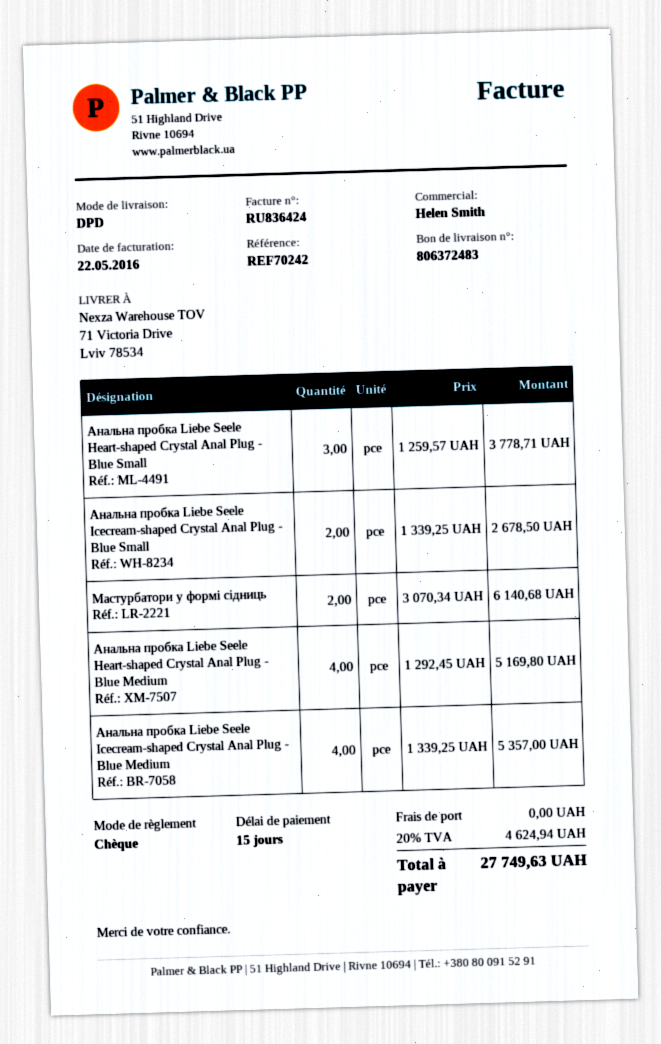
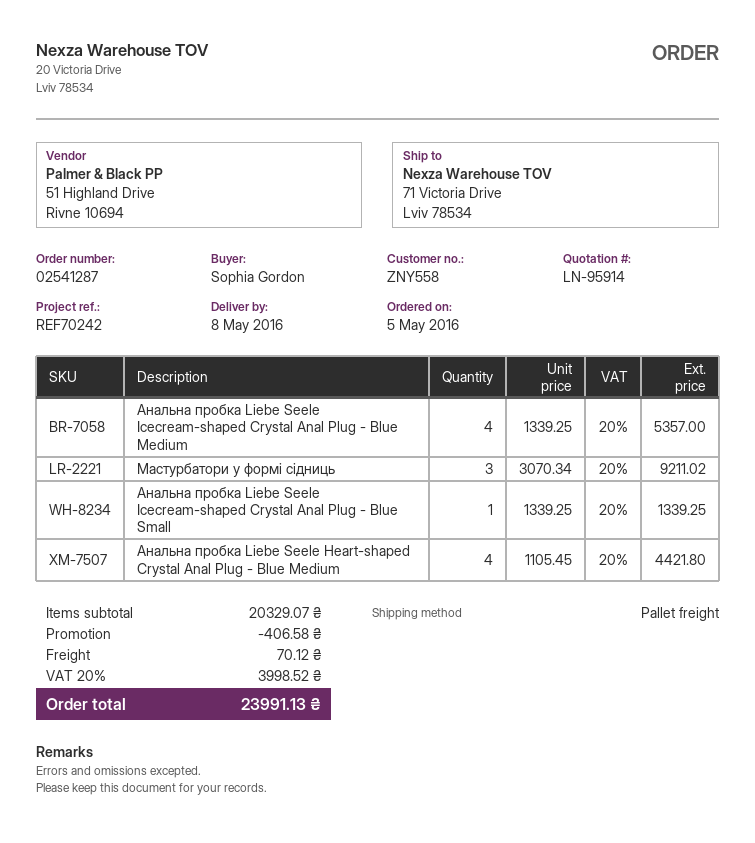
shipping method: DPD -> pallet freight
Анальна пробка Liebe Seele Heart-shaped Crystal Anal Plug - Blue Small: 3 x 1259.57 = 3778.71 -> none
Анальна пробка Liebe Seele Icecream-shaped Crystal Anal Plug - Blue Small: 2 x 1339.25 = 2678.50 -> 1 x 1339.25 = 1339.25
Мастурбатори у формі сідниць: 2 x 3070.34 = 6140.68 -> 3 x 3070.34 = 9211.02
Анальна пробка Liebe Seele Heart-shaped Crystal Anal Plug - Blue Medium: 4 x 1292.45 = 5169.80 -> 4 x 1105.45 = 4421.80
discount: none -> 406.58
shipping: 0.00 -> 70.12
tax: 20% = 4624.94 -> 20% = 3998.52
total: 27749.63 -> 23991.13

